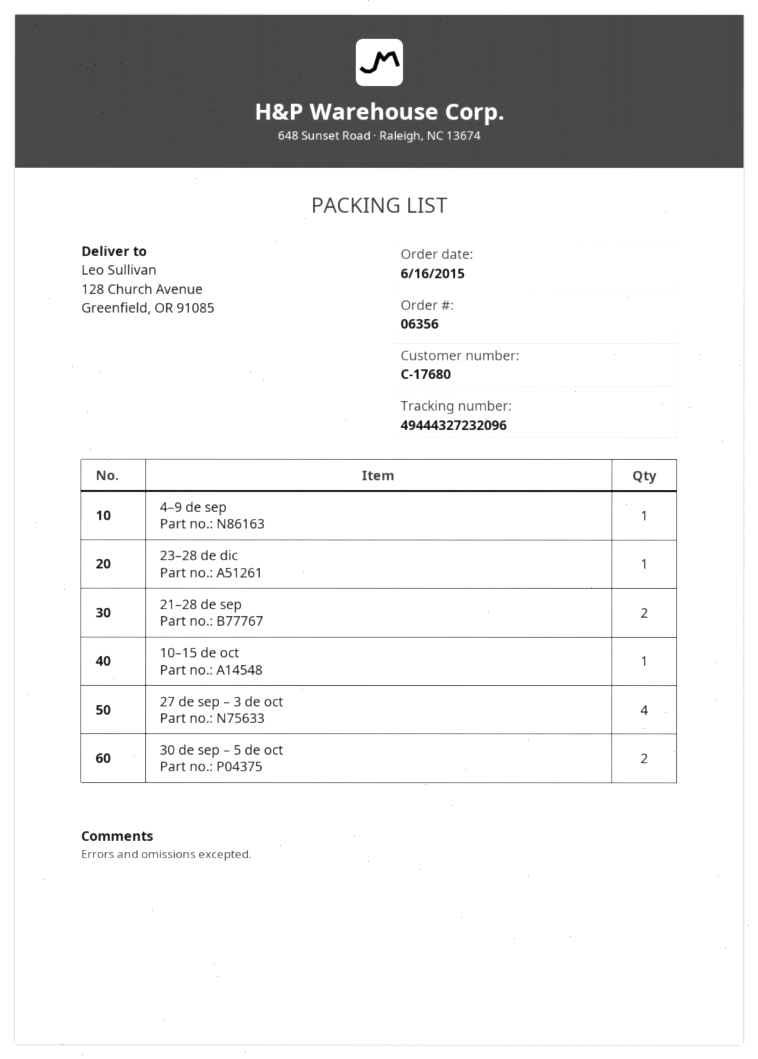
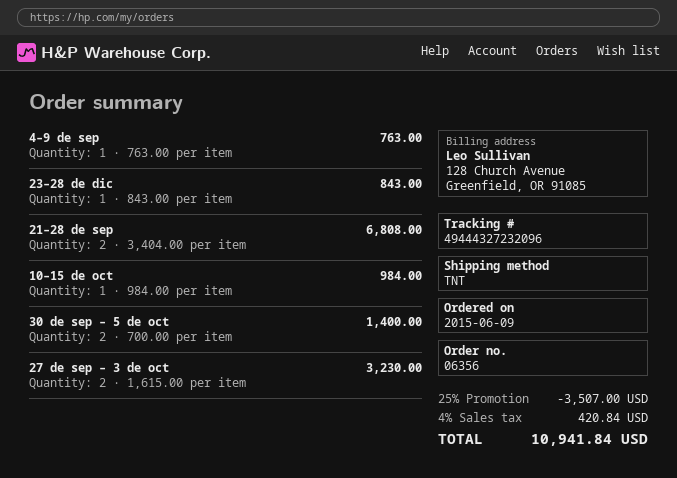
order date: 2015-06-16 -> 2015-06-09
27 de sep – 3 de oct: 4 -> 2

